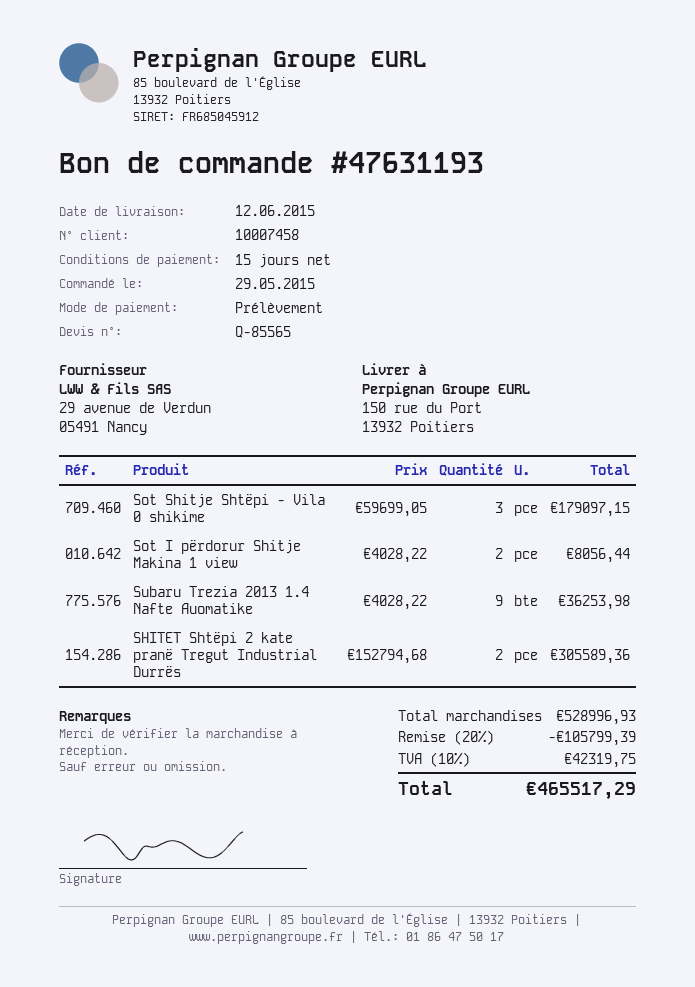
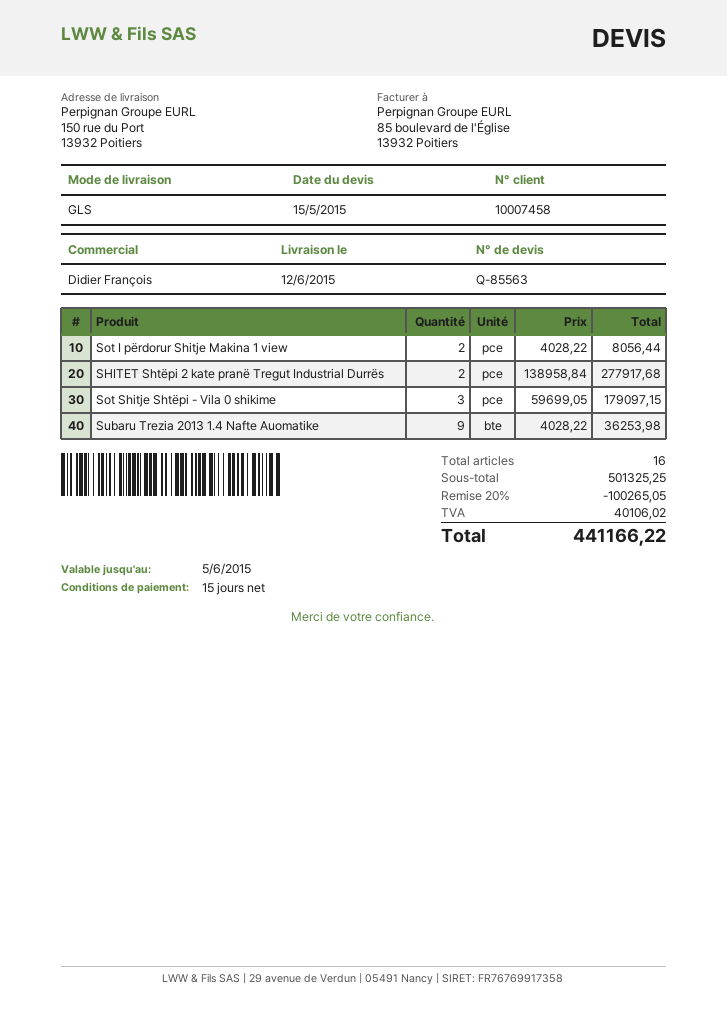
quote number: Q-85565 -> Q-85563
SHITET Shtëpi 2 kate pranë Tregut Industrial Durrës: 2 x 152794.68 = 305589.36 -> 2 x 138958.84 = 277917.68
subtotal: 528996.93 -> 501325.25
discount: 20% = 105799.39 -> 20% = 100265.05
tax: 42319.75 -> 40106.02
total: 465517.29 -> 441166.22

